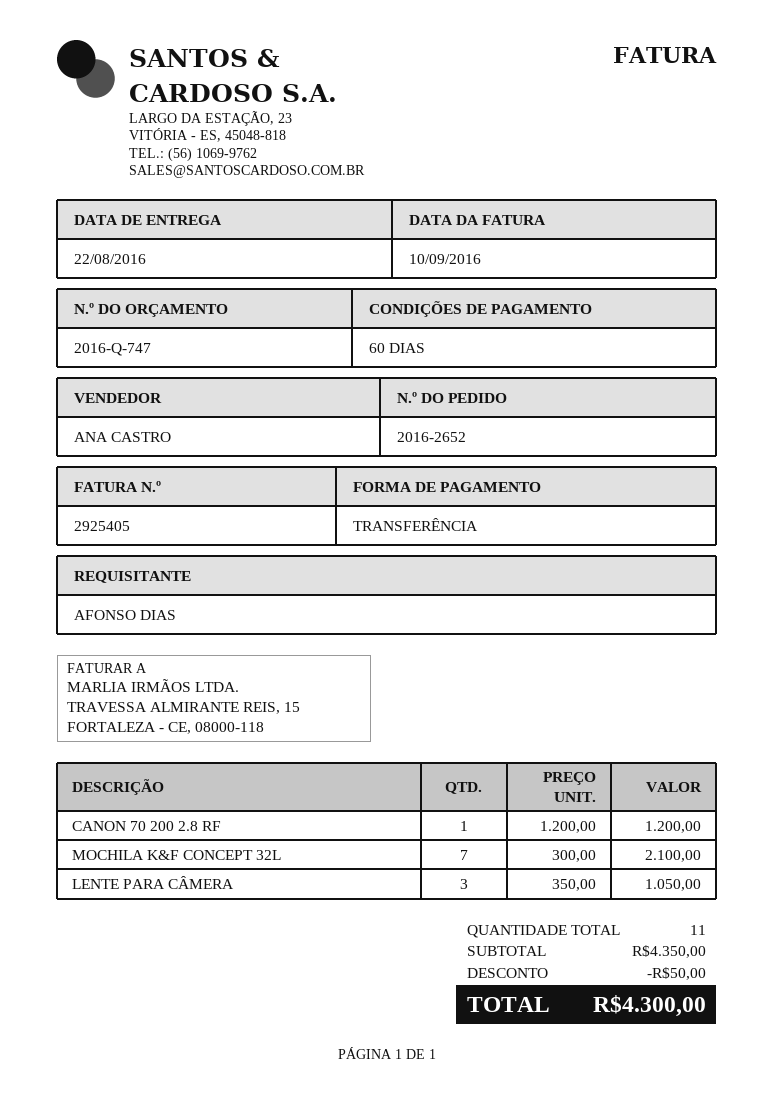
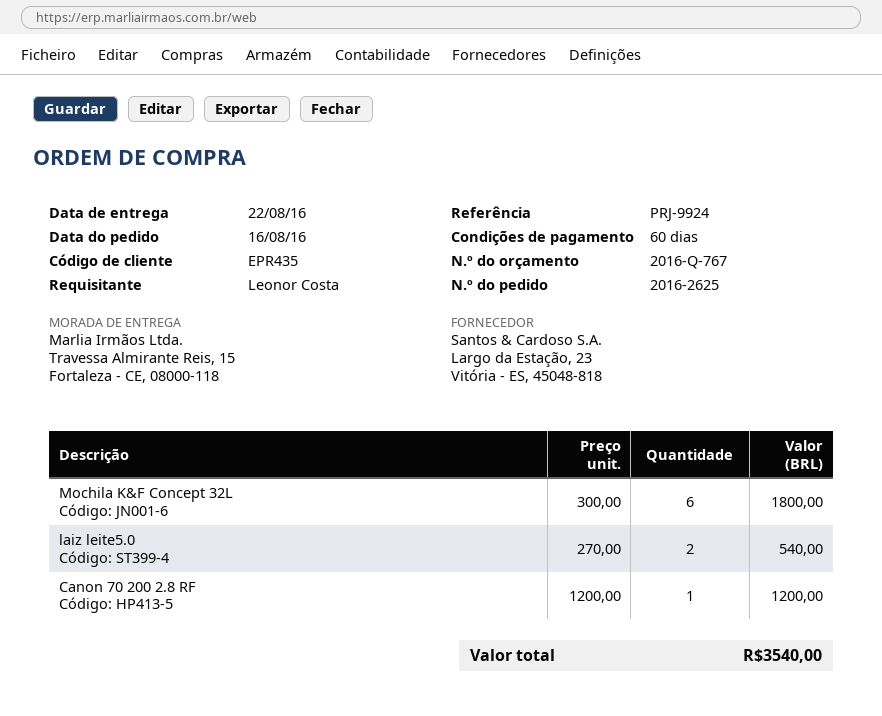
quote number: 2016-Q-747 -> 2016-Q-767
order number: 2016-2652 -> 2016-2625
ordered by: AFONSO DIAS -> Leonor Costa
MOCHILA K&F CONCEPT 32L: 7 x 300.00 = 2100.00 -> 6 x 300.00 = 1800.00
LENTE PARA CÂMERA: 3 x 350.00 = 1050.00 -> none
laiz leite5.0: none -> 2 x 270.00 = 540.00
discount: 50.00 -> none
total: 4300.00 -> 3540.00

